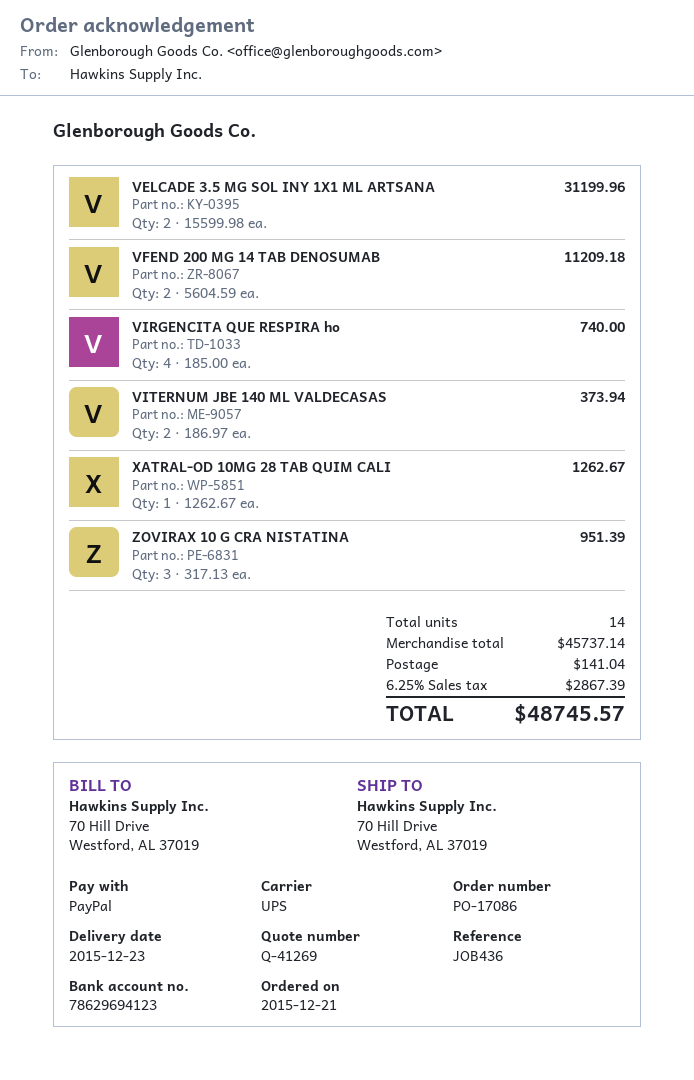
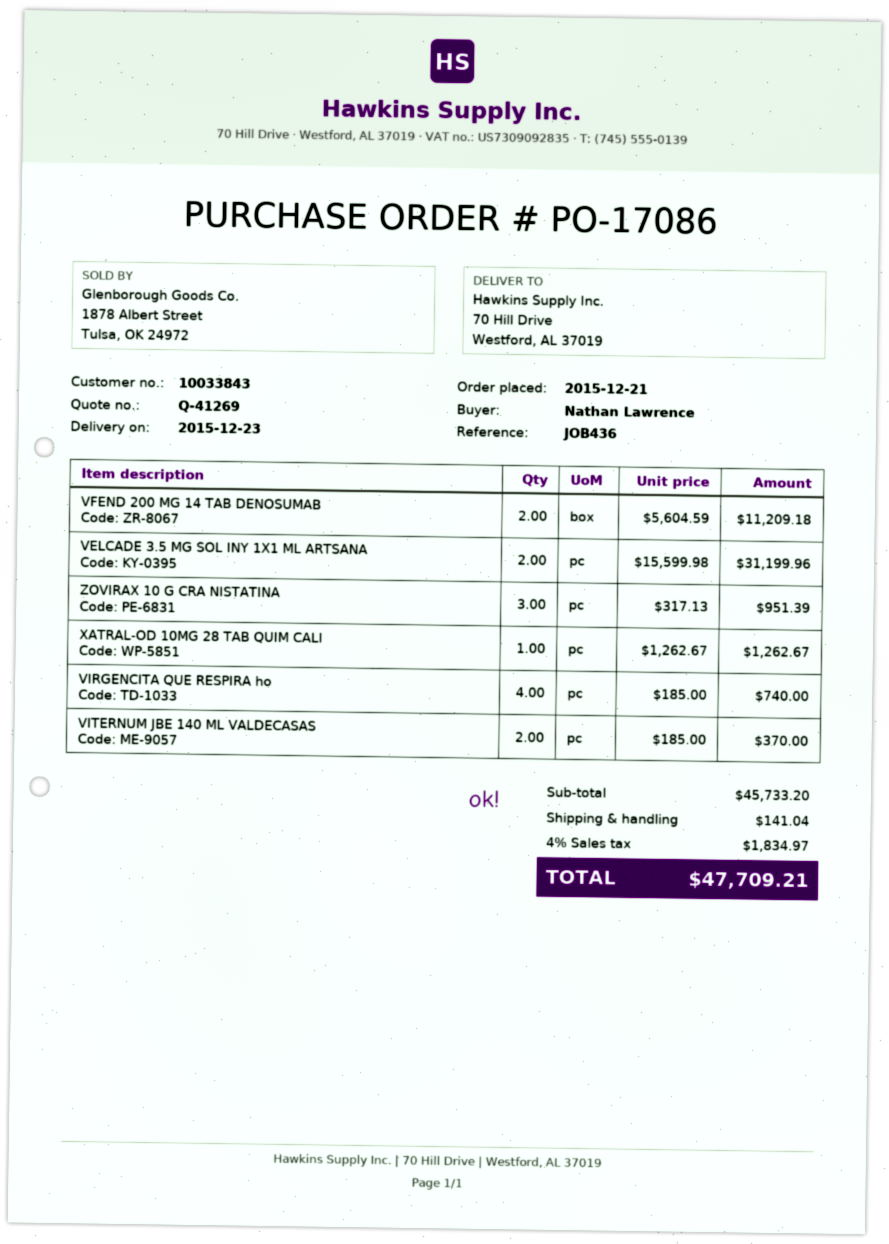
VITERNUM JBE 140 ML VALDECASAS: 2 x 186.97 = 373.94 -> 2 x 185.00 = 370.00
subtotal: 45737.14 -> 45733.20
tax: 6.25% = 2867.39 -> 4% = 1834.97
total: 48745.57 -> 47709.21

